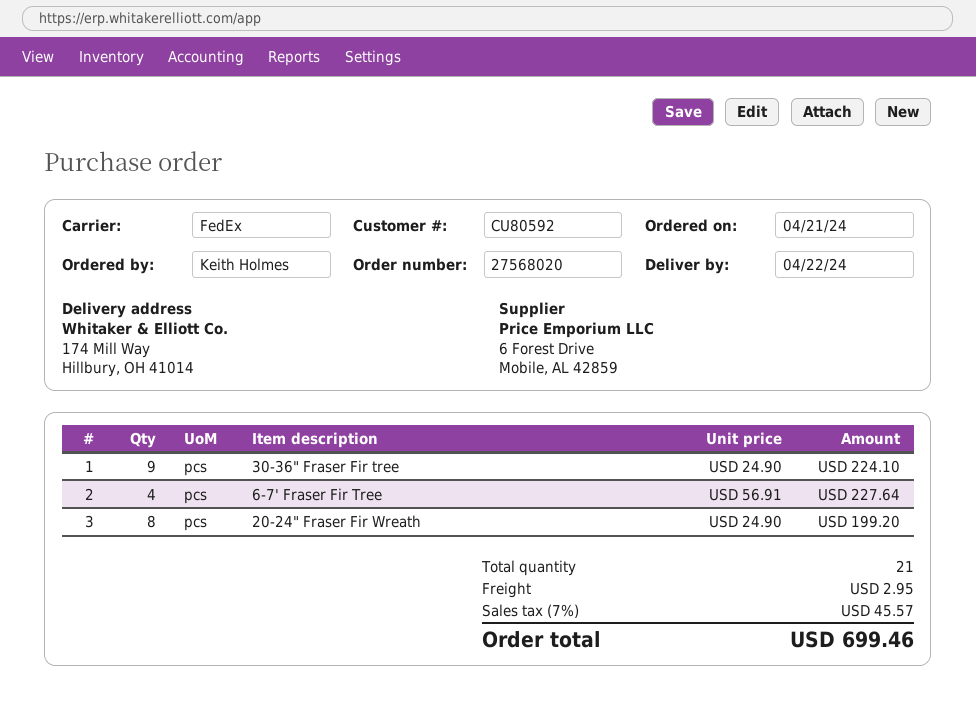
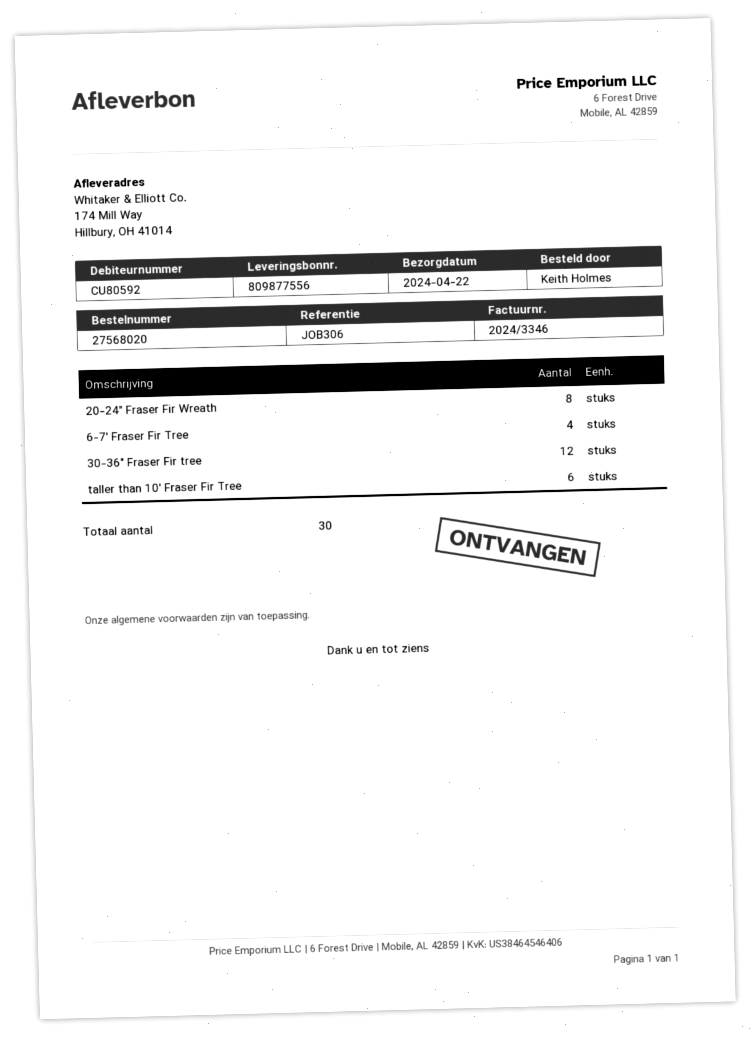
30-36" Fraser Fir tree: 9 -> 12
taller than 10' Fraser Fir Tree: none -> 6
total quantity: 21 -> 30

